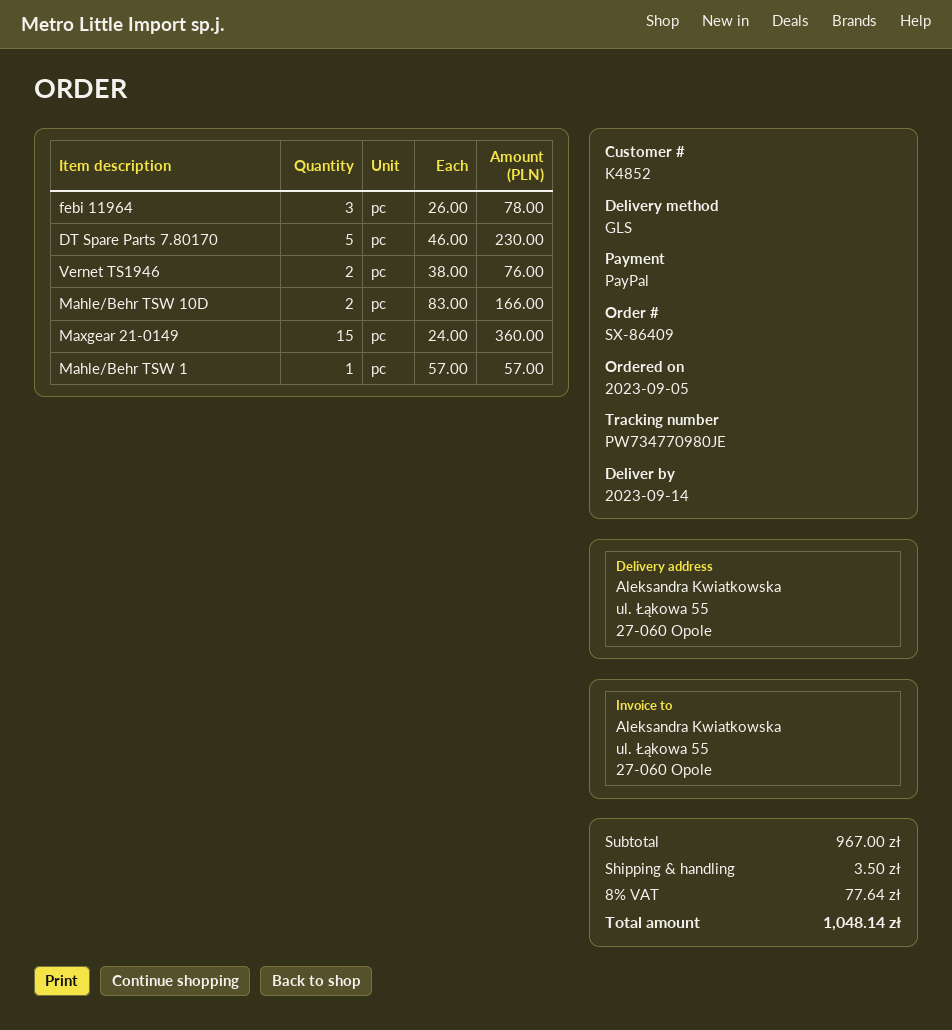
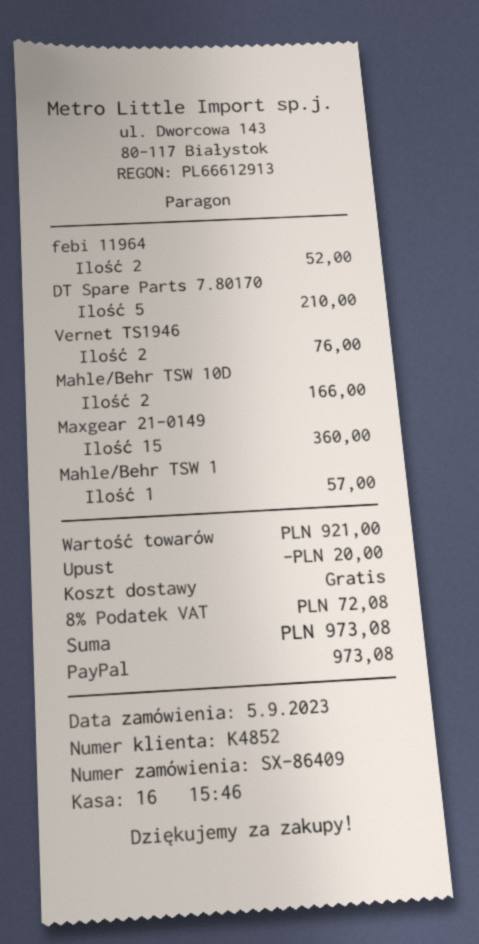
febi 11964: 3 for 78.00 -> 2 for 52.00
DT Spare Parts 7.80170: 5 for 230.00 -> 5 for 210.00
subtotal: 967.00 -> 921.00
discount: none -> 20.00
shipping: 3.50 -> 0.00
tax: 8% = 77.64 -> 8% = 72.08
total: 1048.14 -> 973.08

